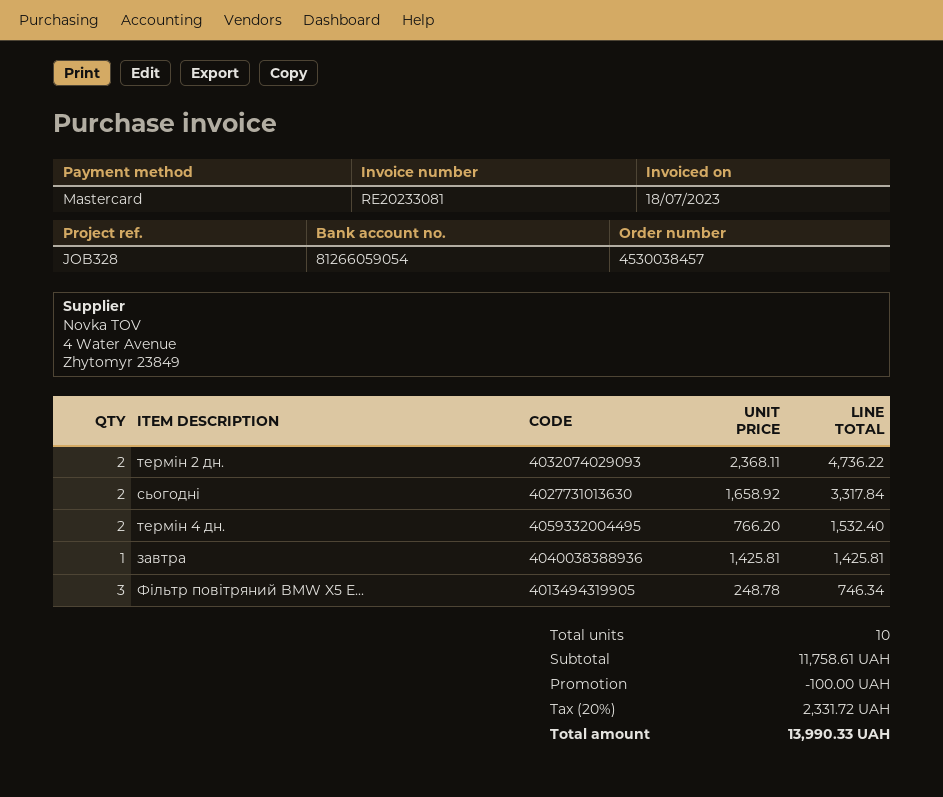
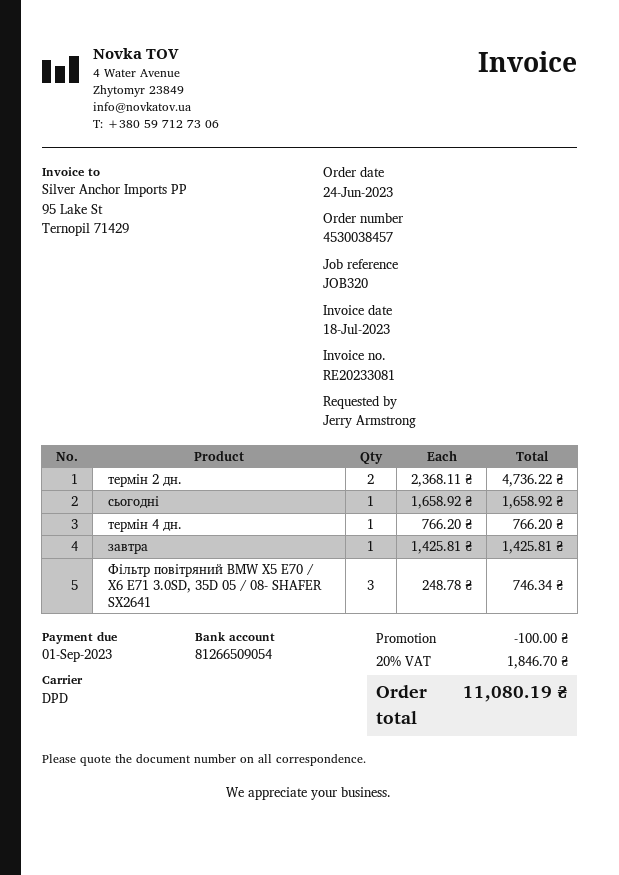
reference: JOB328 -> JOB320
bank account: 81266059054 -> 81266509054
сьогодні: 2 x 1658.92 = 3317.84 -> 1 x 1658.92 = 1658.92
термін 4 дн.: 2 x 766.20 = 1532.40 -> 1 x 766.20 = 766.20
tax: 20% = 2331.72 -> 20% = 1846.70
total: 13990.33 -> 11080.19

